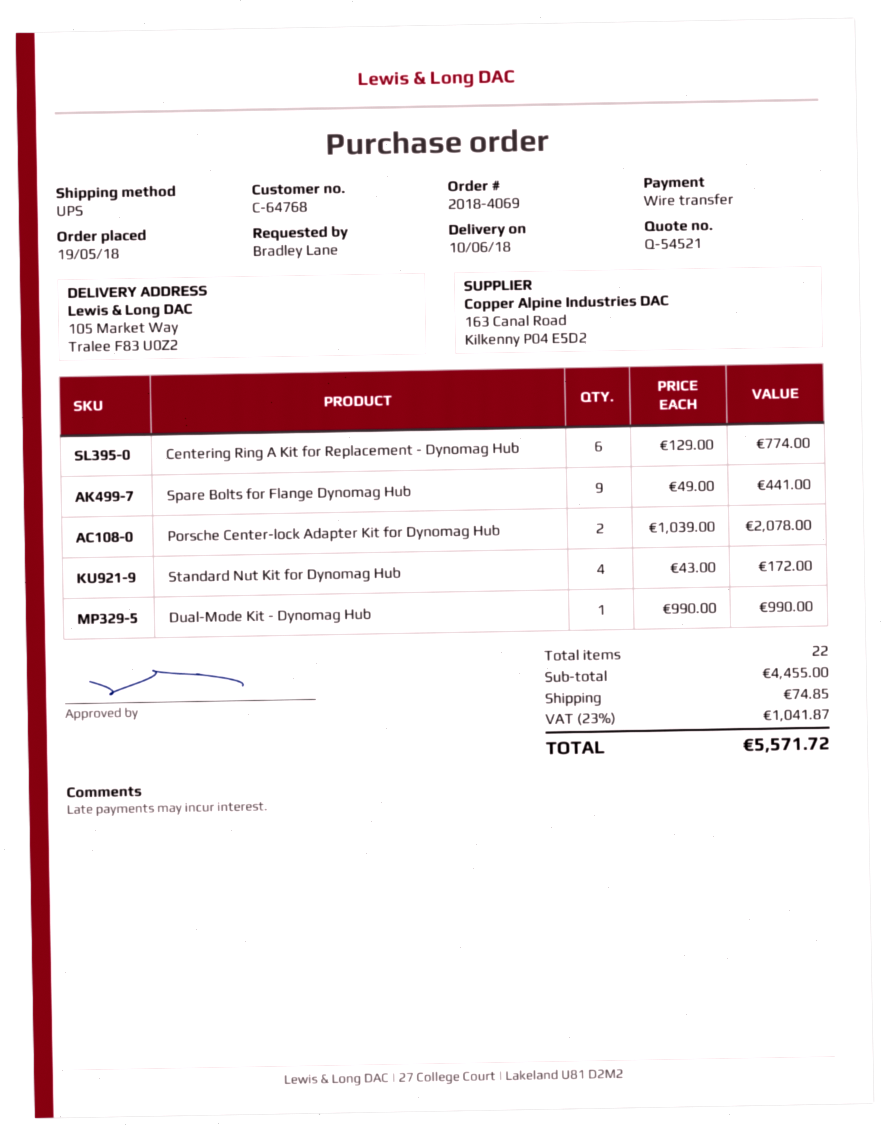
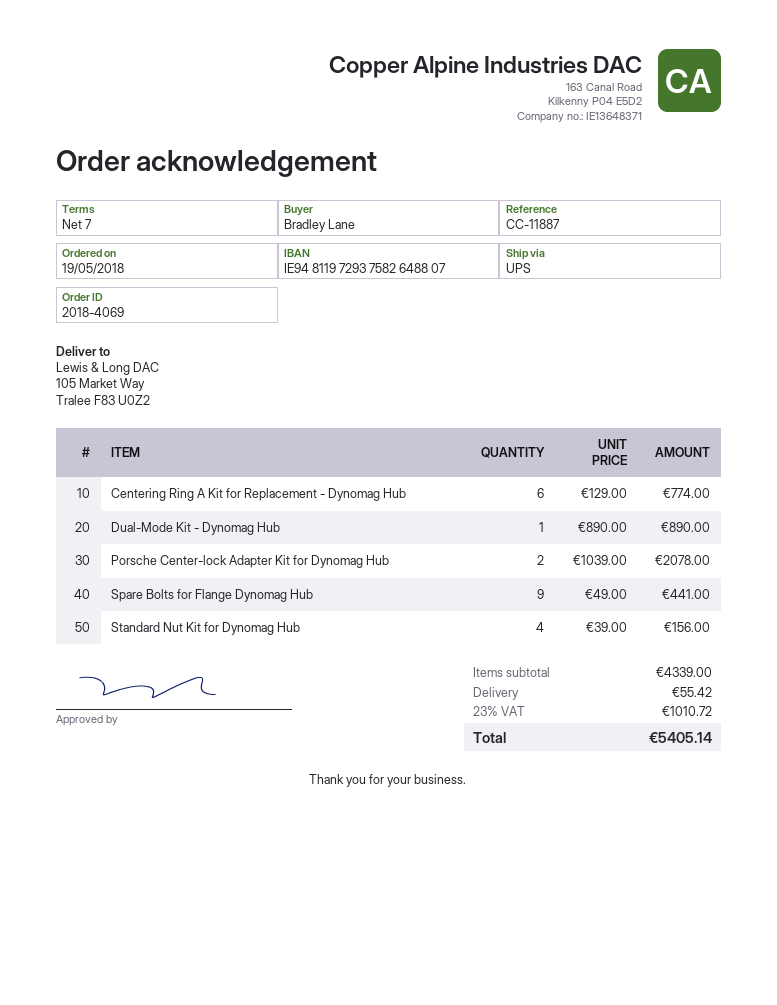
Standard Nut Kit for Dynomag Hub: 4 x 43.00 = 172.00 -> 4 x 39.00 = 156.00
Dual-Mode Kit - Dynomag Hub: 1 x 990.00 = 990.00 -> 1 x 890.00 = 890.00
subtotal: 4455.00 -> 4339.00
shipping: 74.85 -> 55.42
tax: 23% = 1041.87 -> 23% = 1010.72
total: 5571.72 -> 5405.14

